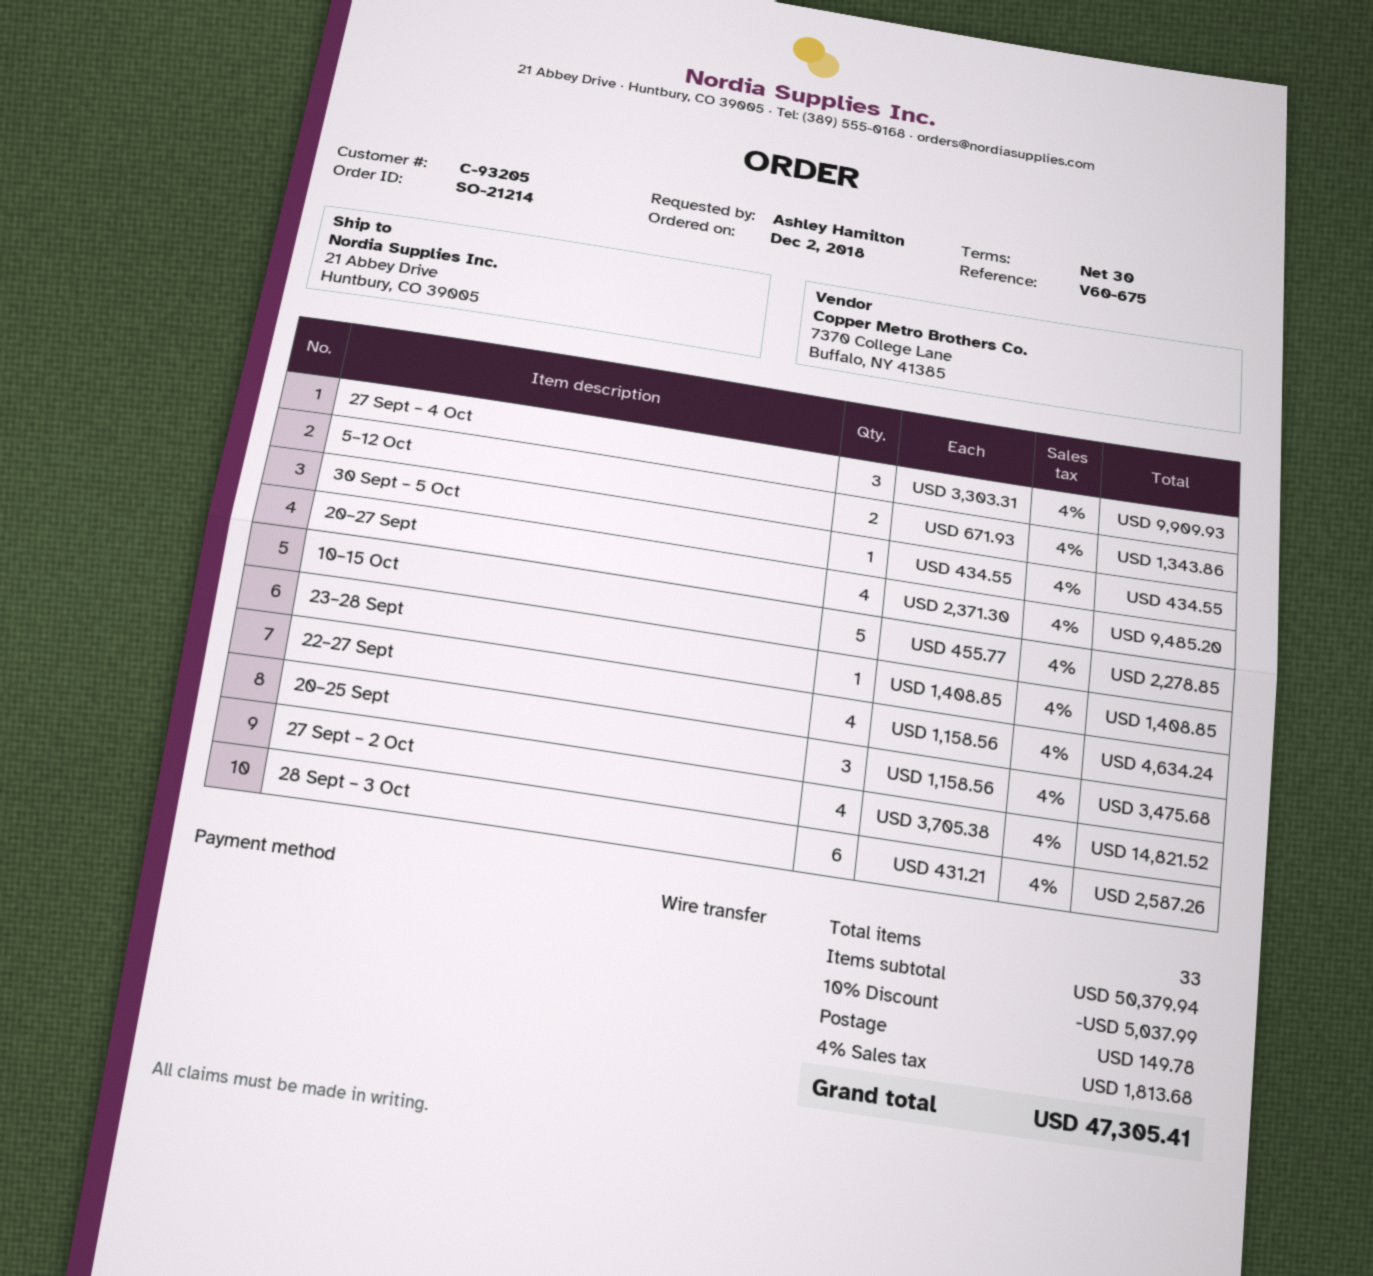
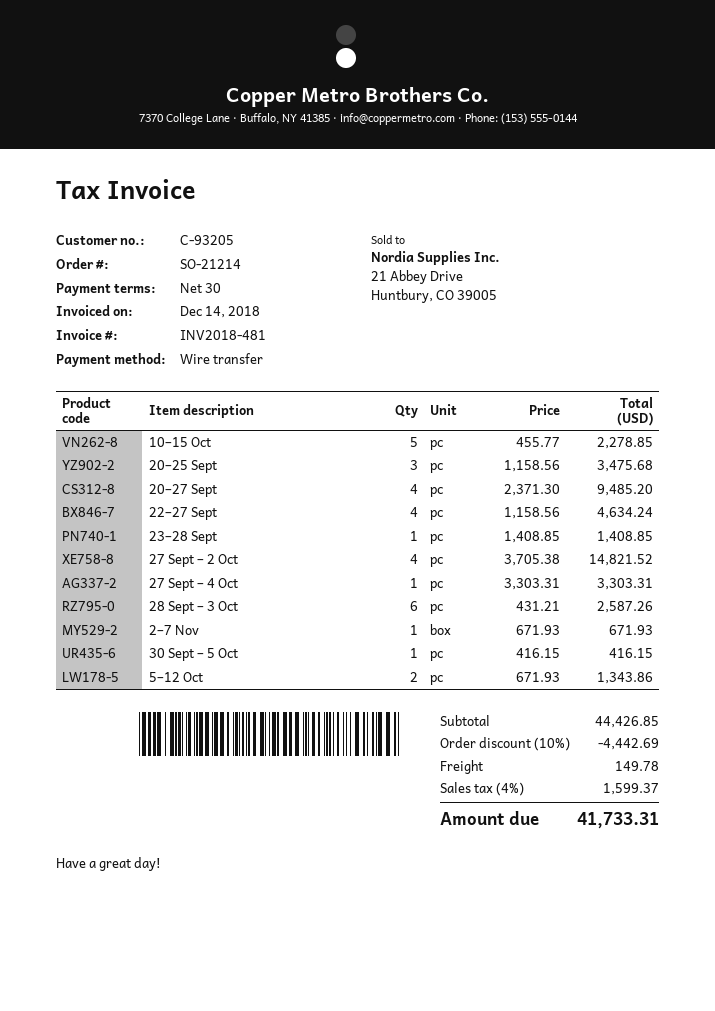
27 Sept – 4 Oct: 3 x 3303.31 = 9909.93 -> 1 x 3303.31 = 3303.31
30 Sept – 5 Oct: 1 x 434.55 = 434.55 -> 1 x 416.15 = 416.15
2–7 Nov: none -> 1 x 671.93 = 671.93
subtotal: 50379.94 -> 44426.85
discount: 10% = 5037.99 -> 10% = 4442.69
tax: 4% = 1813.68 -> 4% = 1599.37
total: 47305.41 -> 41733.31

